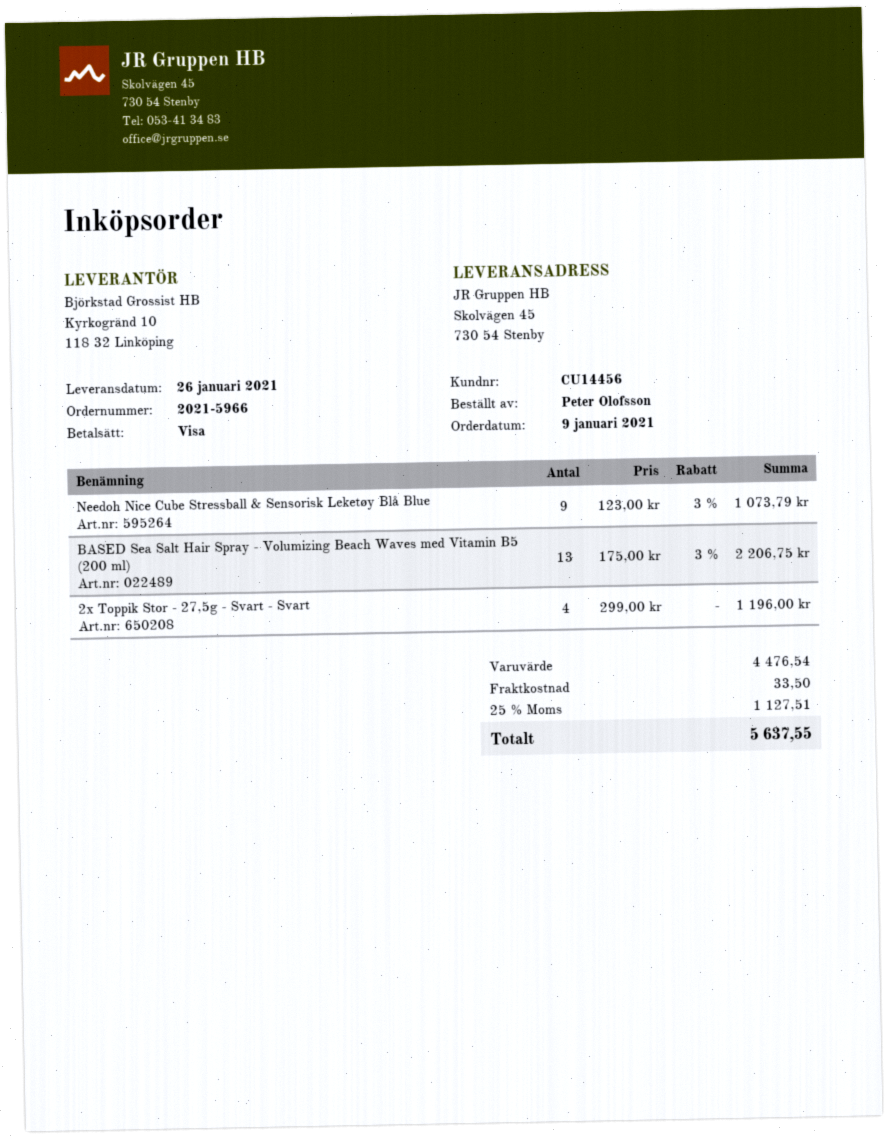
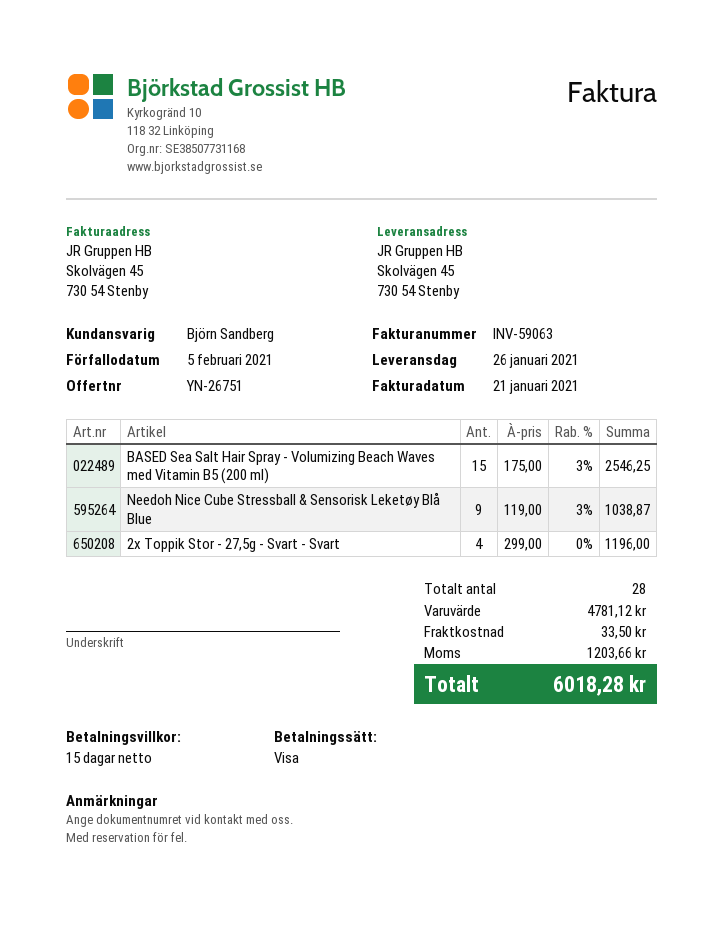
Needoh Nice Cube Stressball & Sensorisk Leketøy Blå Blue: 9 x 123.00 - 3% = 1073.79 -> 9 x 119.00 - 3% = 1038.87
BASED Sea Salt Hair Spray - Volumizing Beach Waves med Vitamin B5 (200 ml): 13 x 175.00 - 3% = 2206.75 -> 15 x 175.00 - 3% = 2546.25
subtotal: 4476.54 -> 4781.12
tax: 1127.51 -> 1203.66
total: 5637.55 -> 6018.28

